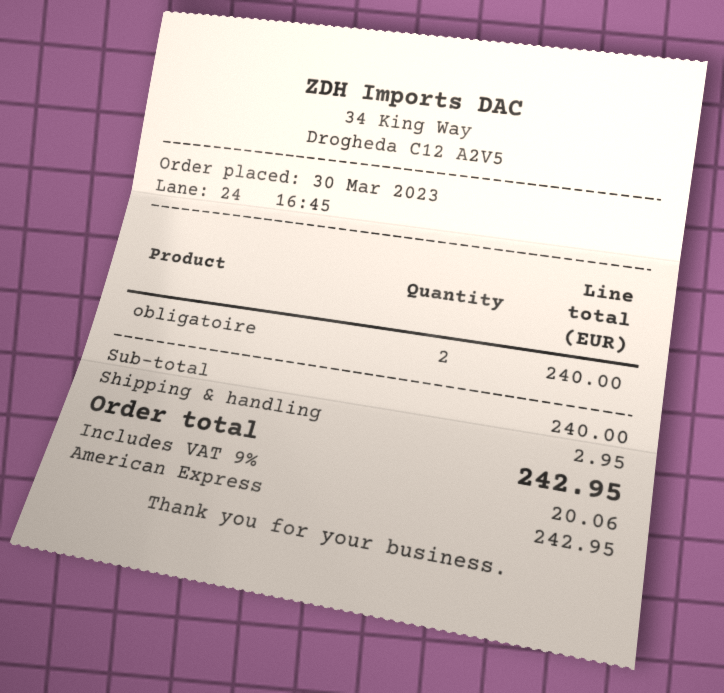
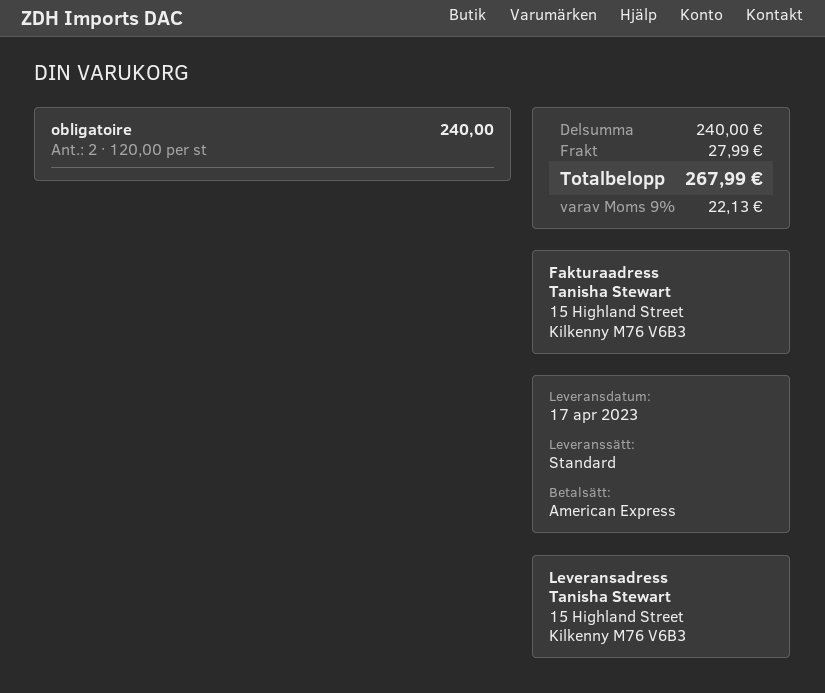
shipping: 2.95 -> 27.99
tax: 9% = 20.06 -> 9% = 22.13
total: 242.95 -> 267.99

